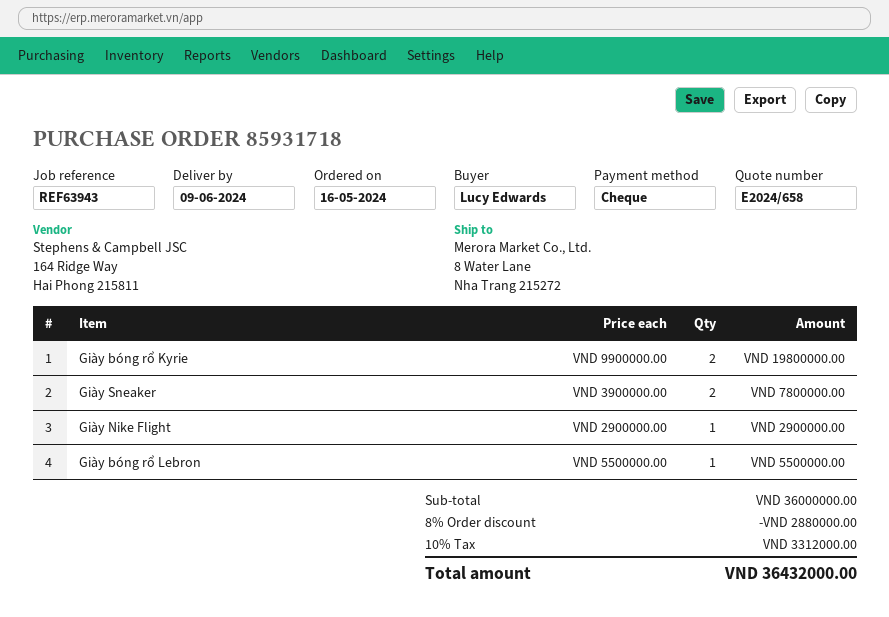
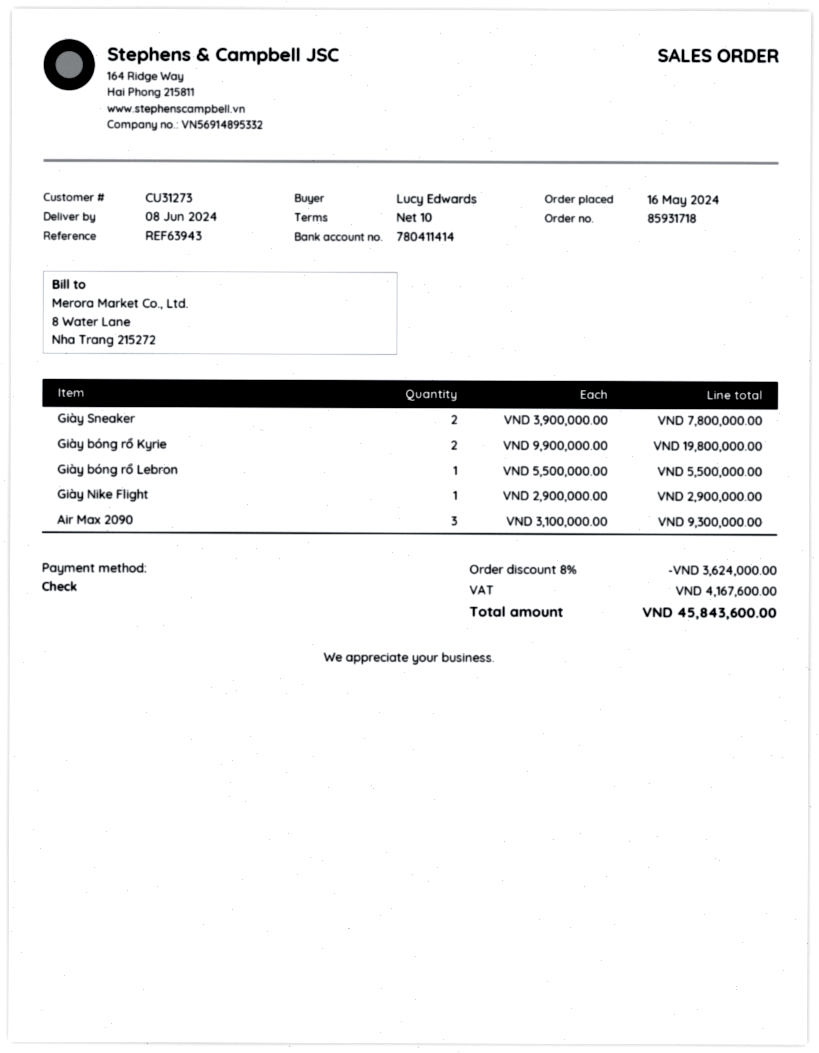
delivery date: 2024-06-09 -> 2024-06-08
Air Max 2090: none -> 3 x 3100000.00 = 9300000.00
discount: 8% = 2880000.00 -> 8% = 3624000.00
tax: 3312000.00 -> 4167600.00
total: 36432000.00 -> 45843600.00

